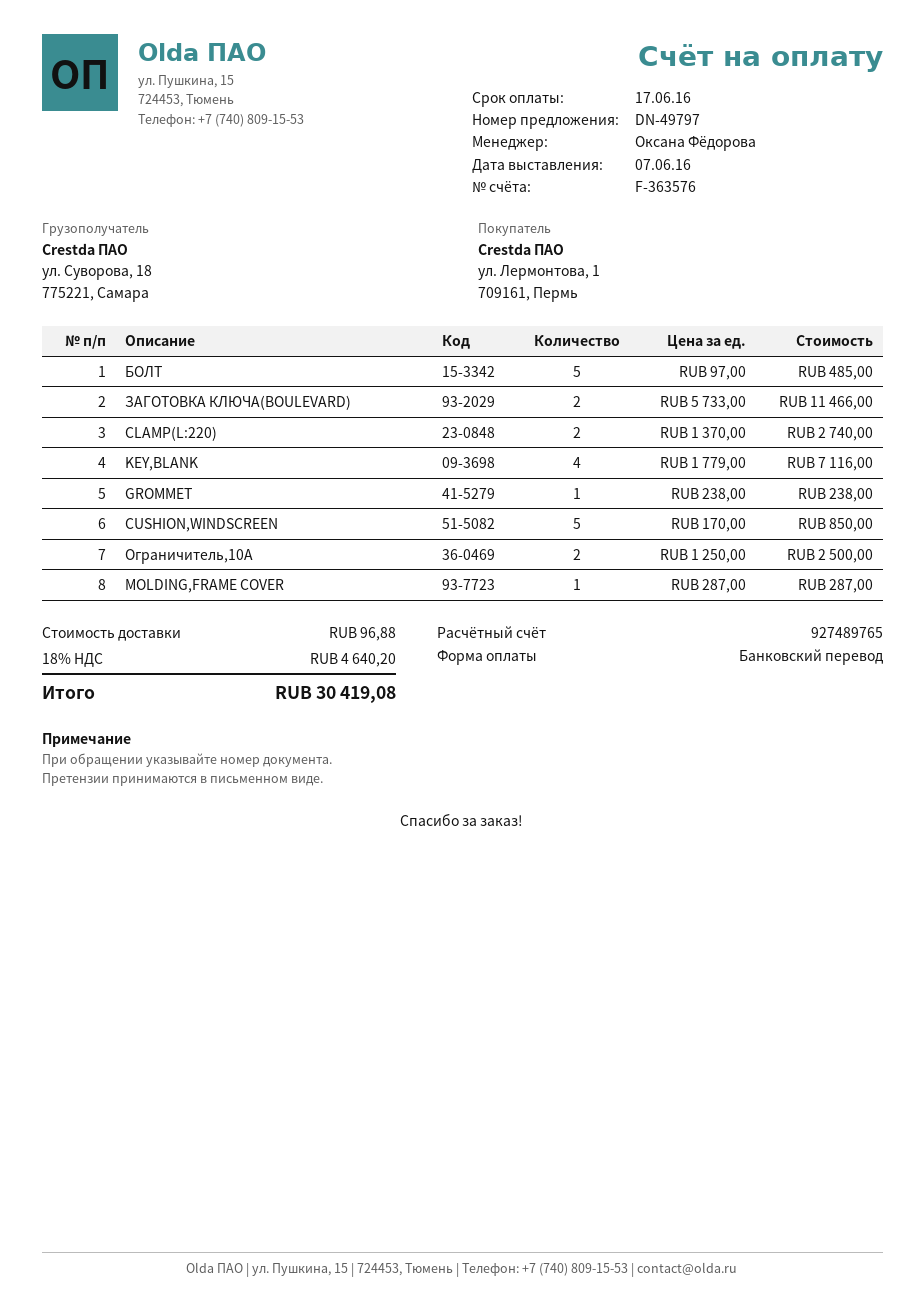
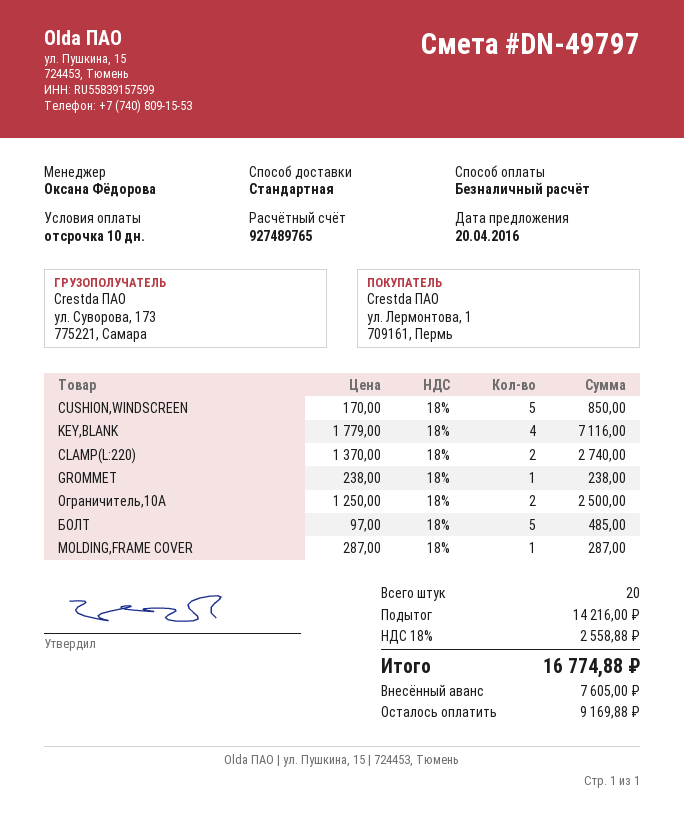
ship to: ул. Суворова, 18, 775221, Самара -> ул. Суворова, 173, 775221, Самара
ЗАГОТОВКА КЛЮЧА(BOULEVARD): 2 x 5733.00 = 11466.00 -> none
shipping: 96.88 -> none
tax: 18% = 4640.20 -> 18% = 2558.88
total: 30419.08 -> 16774.88

